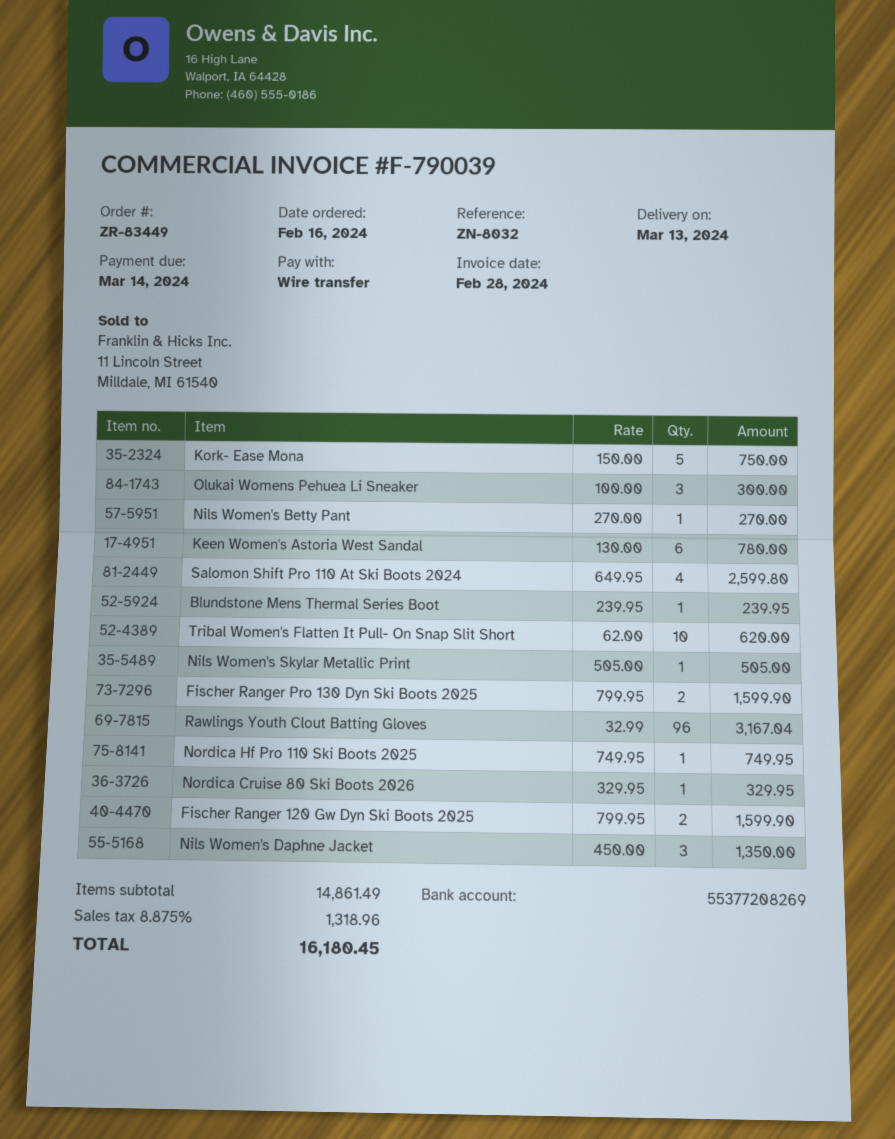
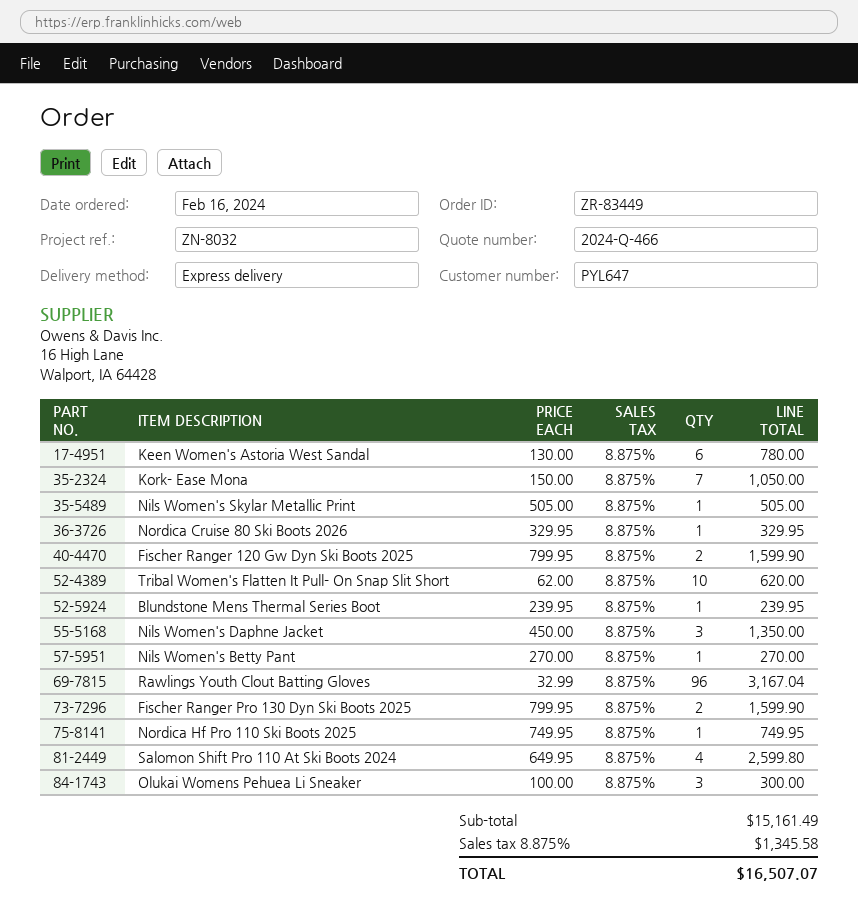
Kork- Ease Mona: 5 x 150.00 = 750.00 -> 7 x 150.00 = 1050.00
subtotal: 14861.49 -> 15161.49
tax: 8.875% = 1318.96 -> 8.875% = 1345.58
total: 16180.45 -> 16507.07

